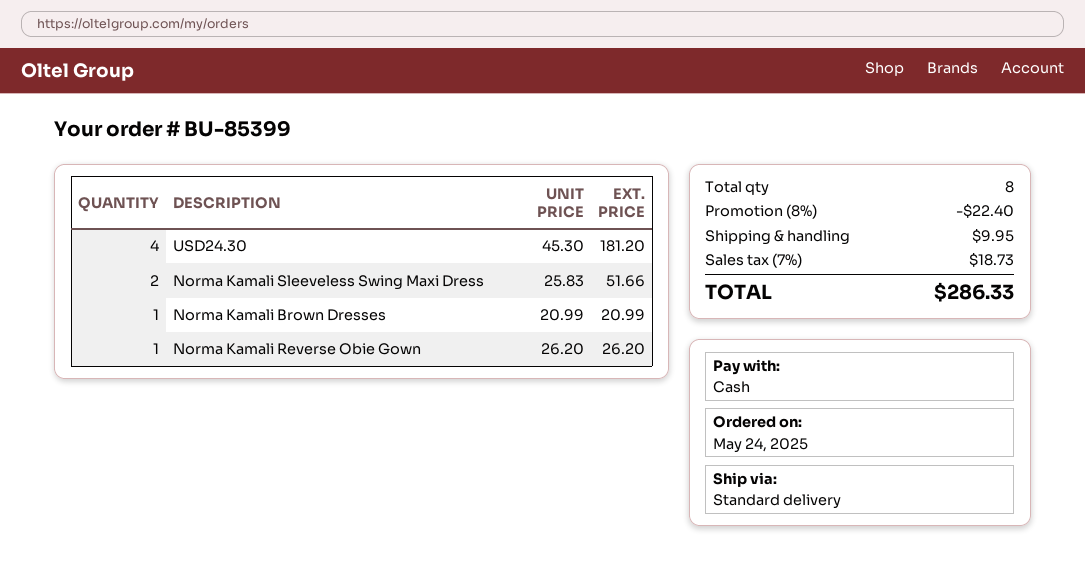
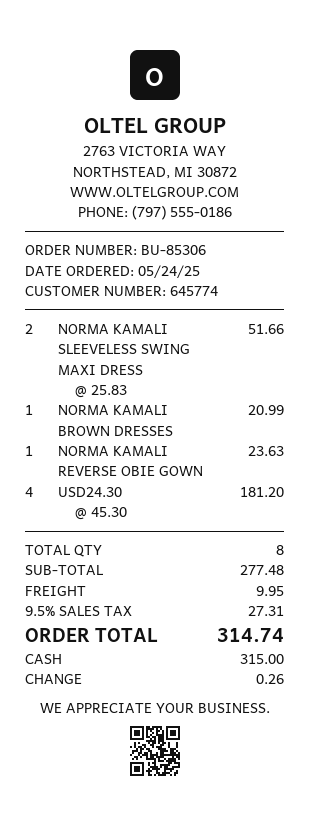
order number: BU-85399 -> BU-85306
Norma Kamali Reverse Obie Gown: 1 x 26.20 = 26.20 -> 1 x 23.63 = 23.63
discount: 8% = 22.40 -> none
tax: 7% = 18.73 -> 9.5% = 27.31
total: 286.33 -> 314.74

